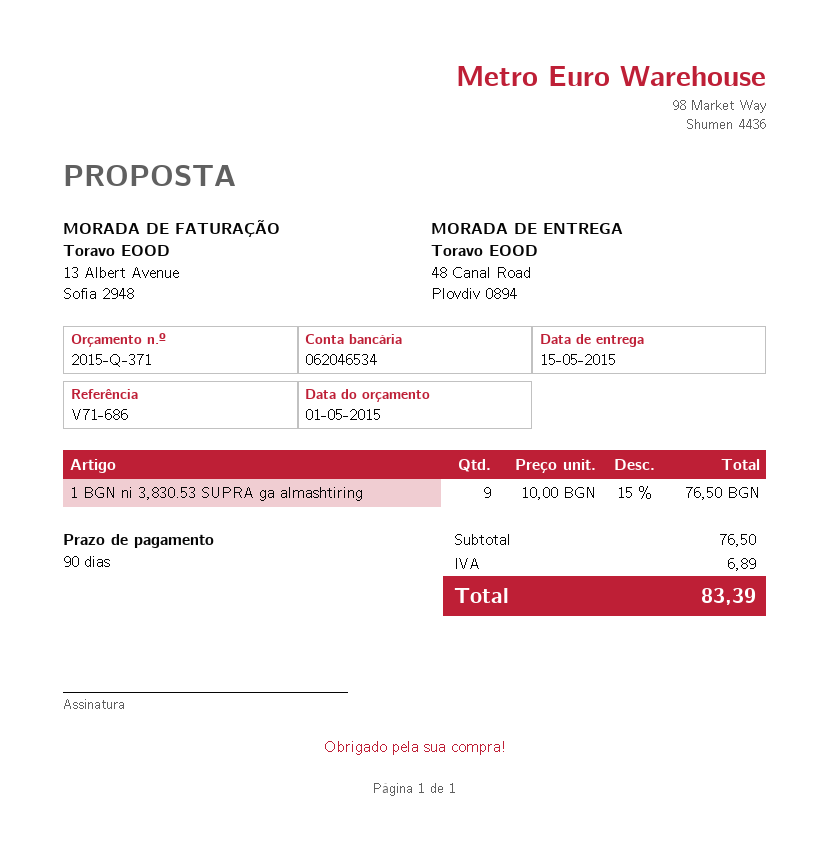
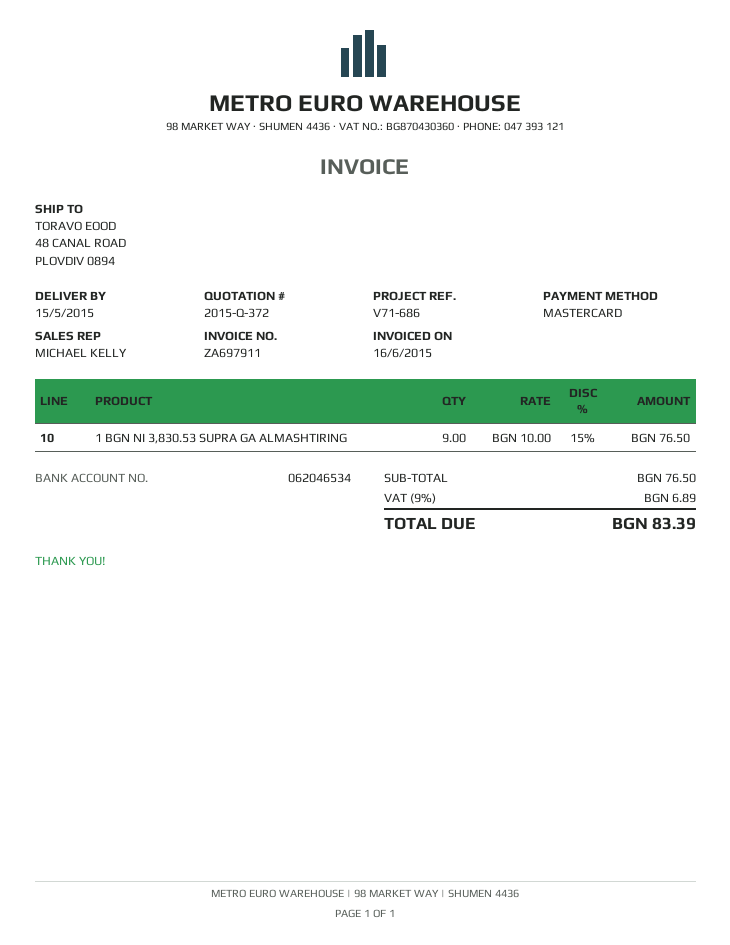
quote number: 2015-Q-371 -> 2015-Q-372

